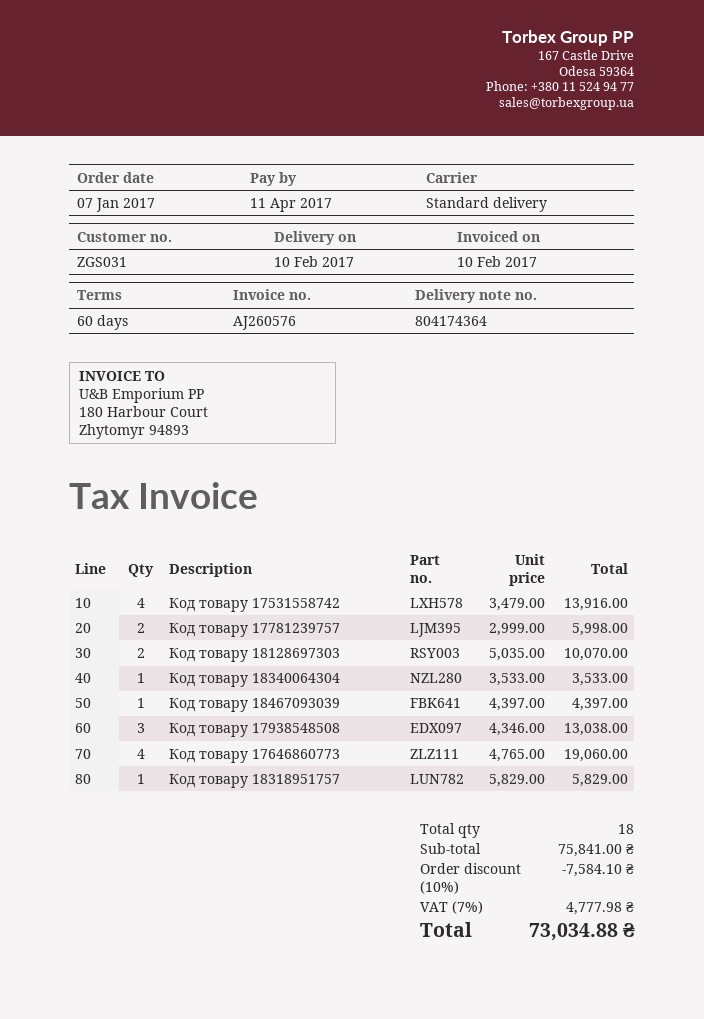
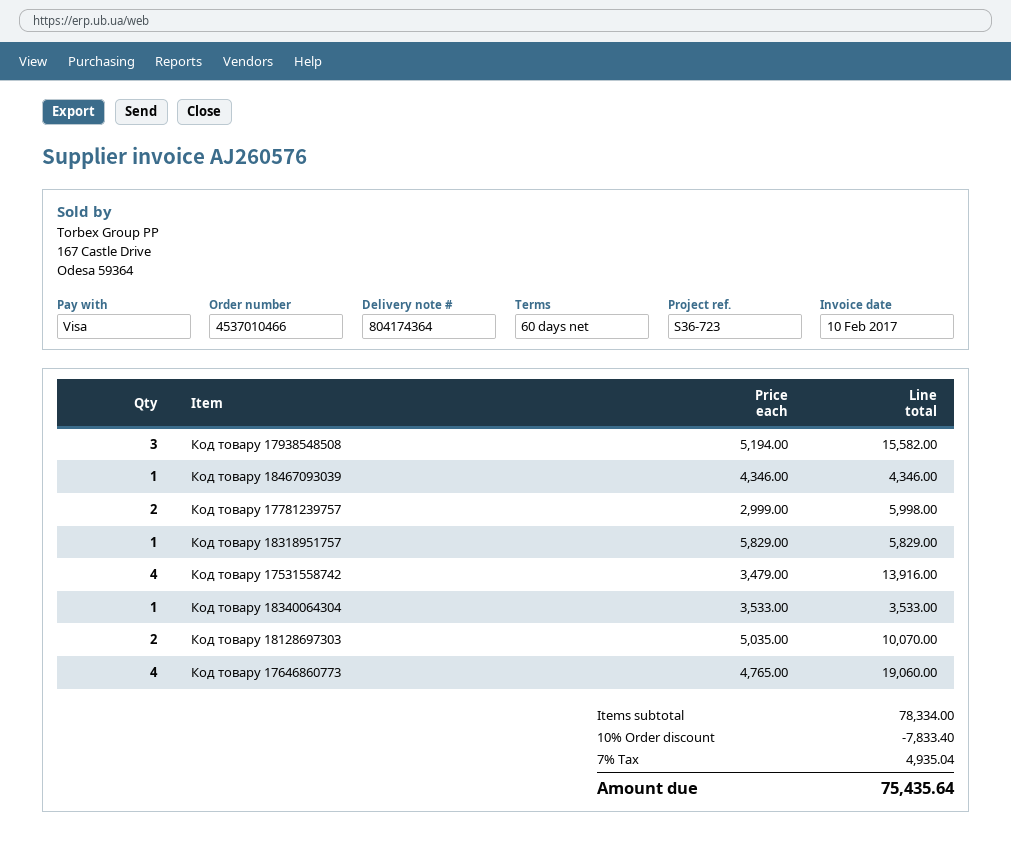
Код товару 18467093039: 1 x 4397.00 = 4397.00 -> 1 x 4346.00 = 4346.00
Код товару 17938548508: 3 x 4346.00 = 13038.00 -> 3 x 5194.00 = 15582.00
subtotal: 75841.00 -> 78334.00
discount: 10% = 7584.10 -> 10% = 7833.40
tax: 7% = 4777.98 -> 7% = 4935.04
total: 73034.88 -> 75435.64

